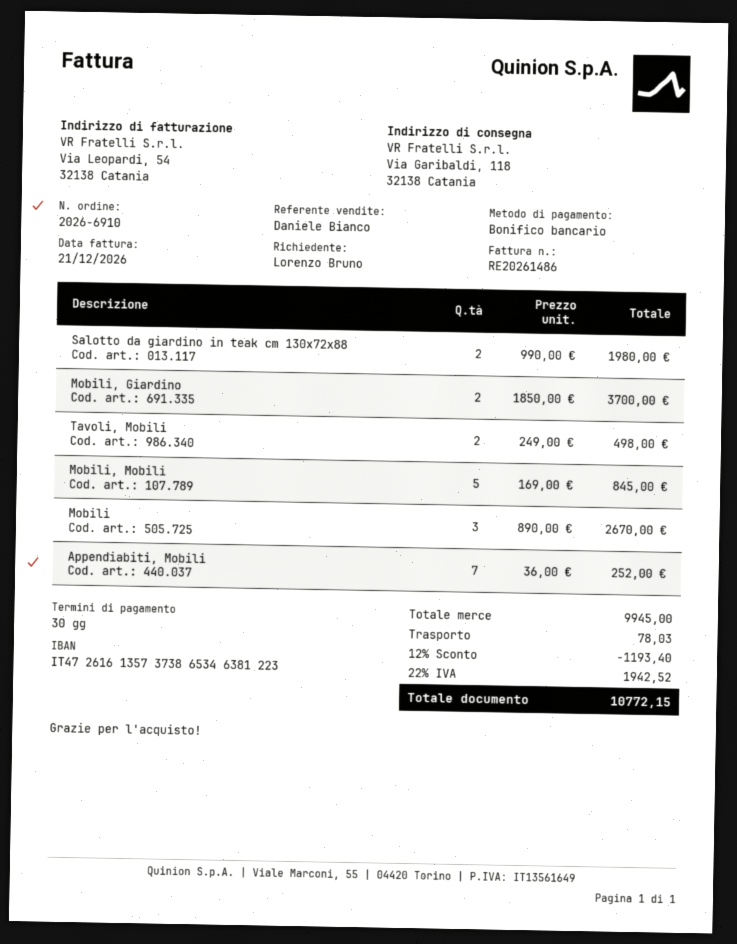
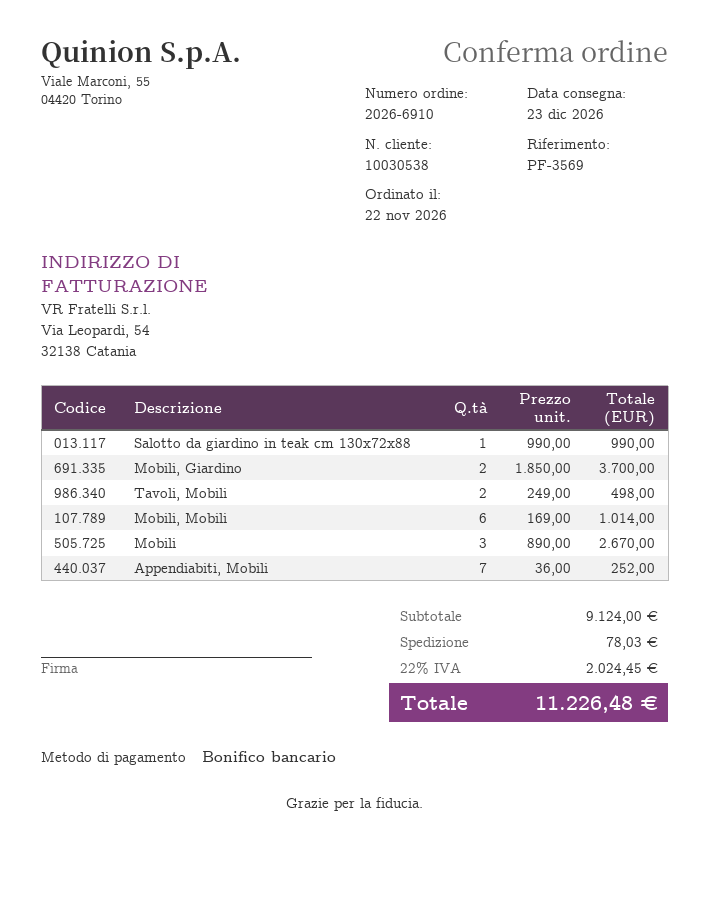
Salotto da giardino in teak cm 130x72x88: 2 x 990.00 = 1980.00 -> 1 x 990.00 = 990.00
Mobili, Mobili: 5 x 169.00 = 845.00 -> 6 x 169.00 = 1014.00
subtotal: 9945.00 -> 9124.00
discount: 12% = 1193.40 -> none
tax: 22% = 1942.52 -> 22% = 2024.45
total: 10772.15 -> 11226.48

